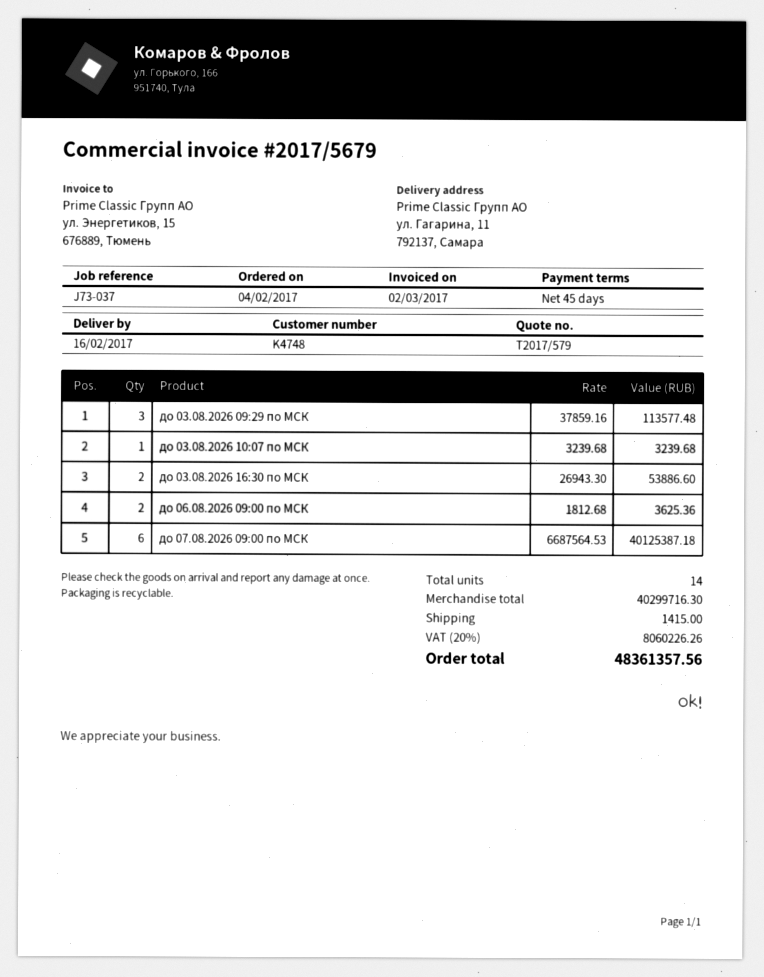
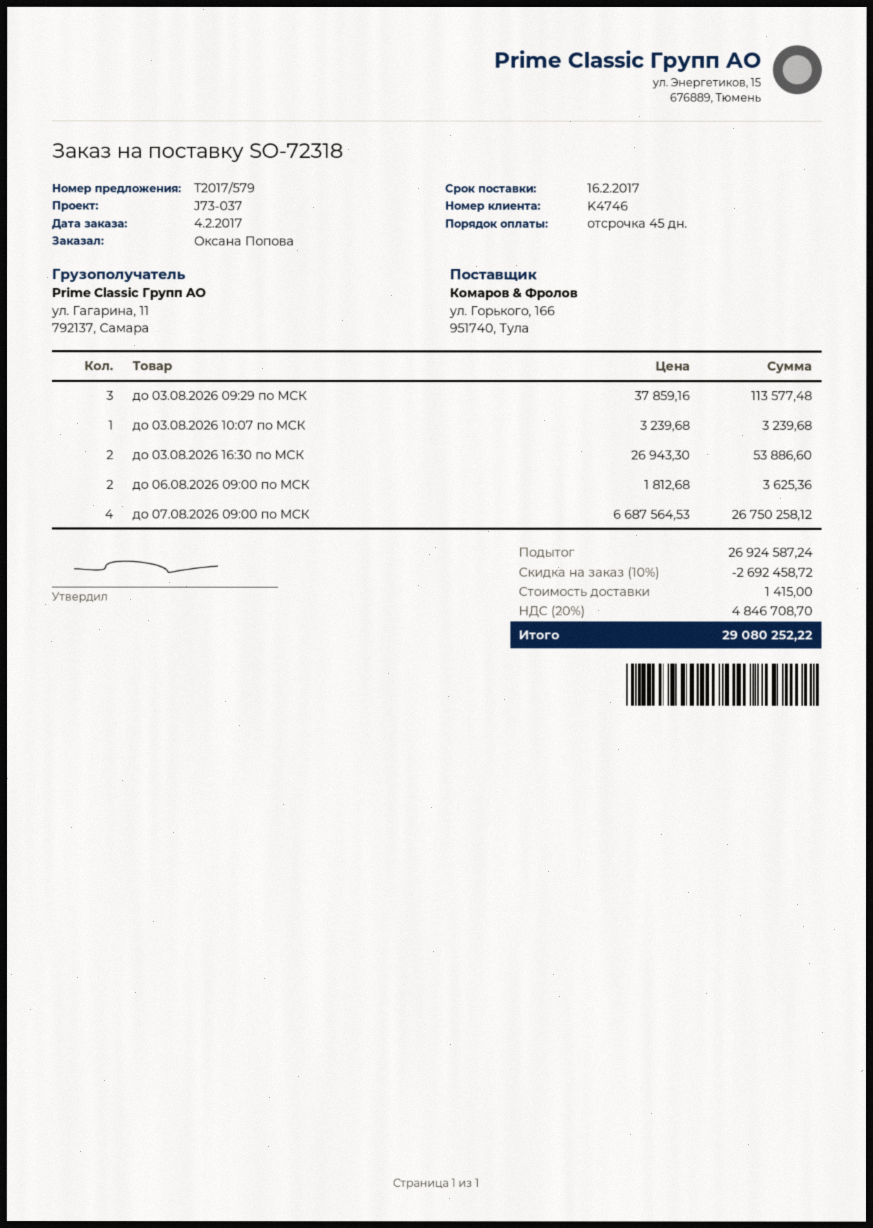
customer number: K4748 -> K4746
до 07.08.2026 09:00 по МСК: 6 x 6687564.53 = 40125387.18 -> 4 x 6687564.53 = 26750258.12
subtotal: 40299716.30 -> 26924587.24
discount: none -> 10% = 2692458.72
tax: 20% = 8060226.26 -> 20% = 4846708.70
total: 48361357.56 -> 29080252.22

